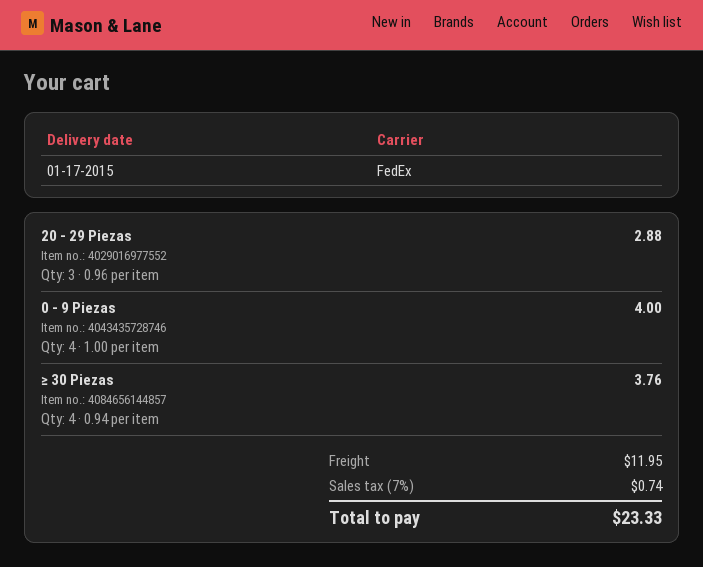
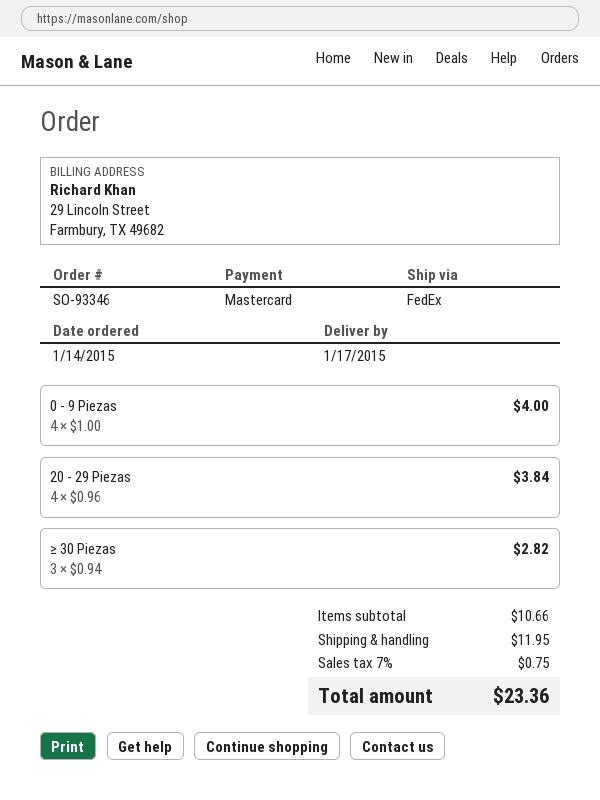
20 - 29 Piezas: 3 x 0.96 = 2.88 -> 4 x 0.96 = 3.84
≥ 30 Piezas: 4 x 0.94 = 3.76 -> 3 x 0.94 = 2.82
tax: 7% = 0.74 -> 7% = 0.75
total: 23.33 -> 23.36

